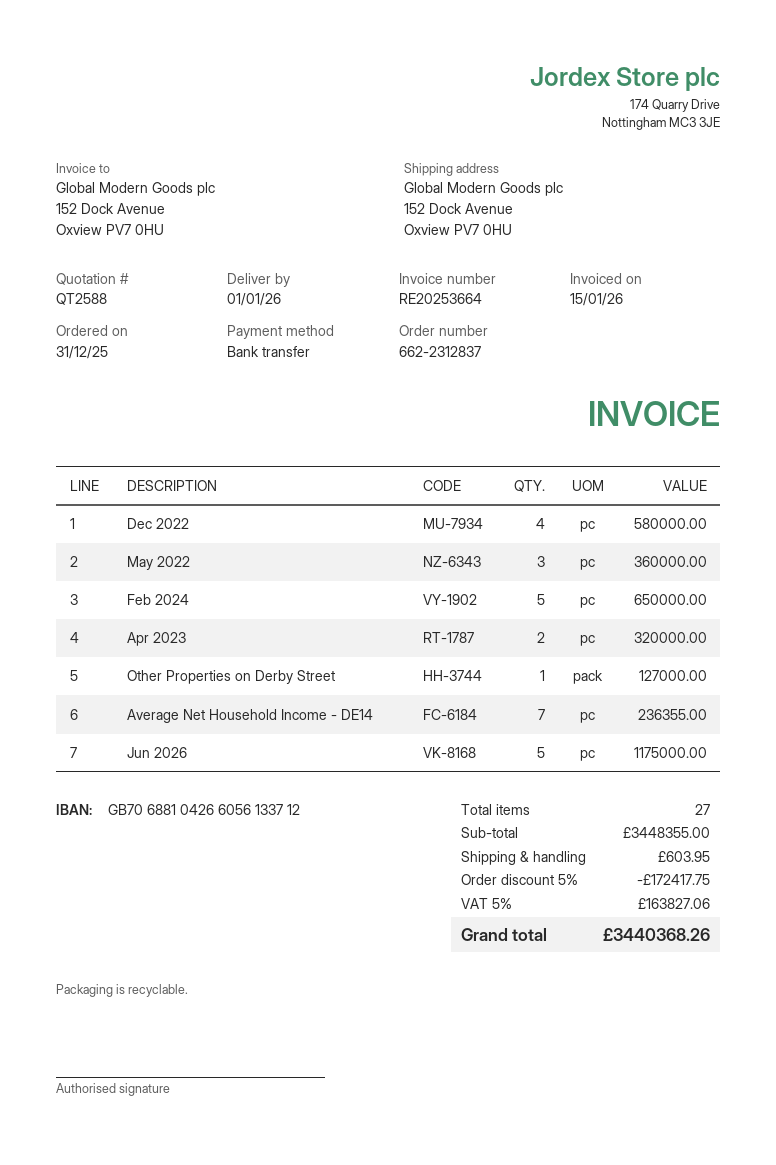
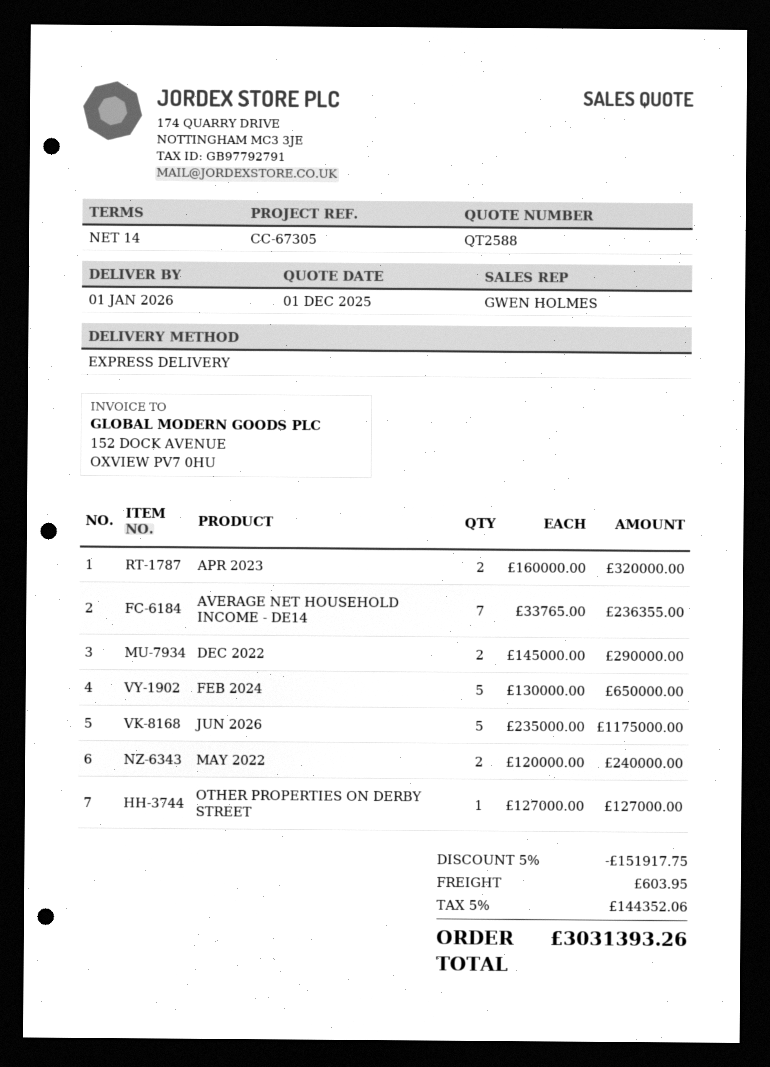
Dec 2022: 4 for 580000.00 -> 2 for 290000.00
May 2022: 3 for 360000.00 -> 2 for 240000.00
discount: 5% = 172417.75 -> 5% = 151917.75
tax: 5% = 163827.06 -> 5% = 144352.06
total: 3440368.26 -> 3031393.26

